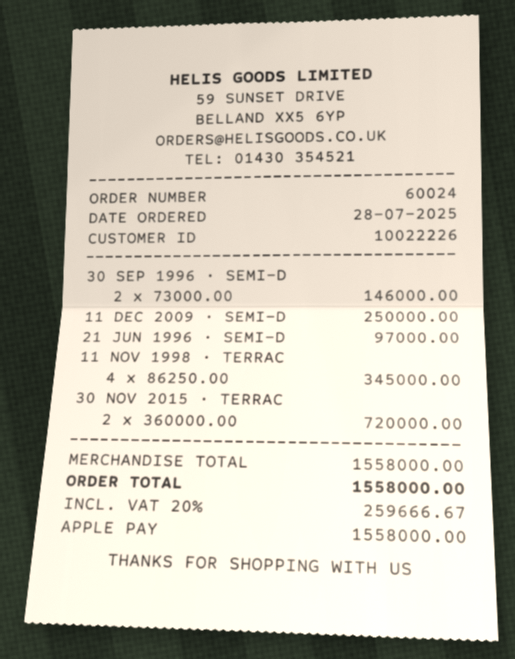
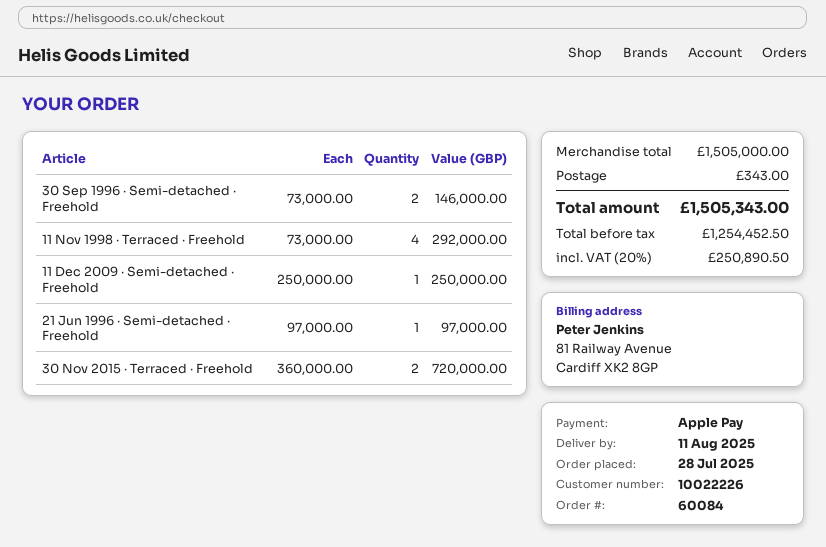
order number: 60024 -> 60084
11 NOV 1998 · TERRAC: 4 x 86250.00 = 345000.00 -> 4 x 73000.00 = 292000.00
subtotal: 1558000.00 -> 1505000.00
shipping: none -> 343.00
tax: 20% = 259666.67 -> 20% = 250890.50
total: 1558000.00 -> 1505343.00

